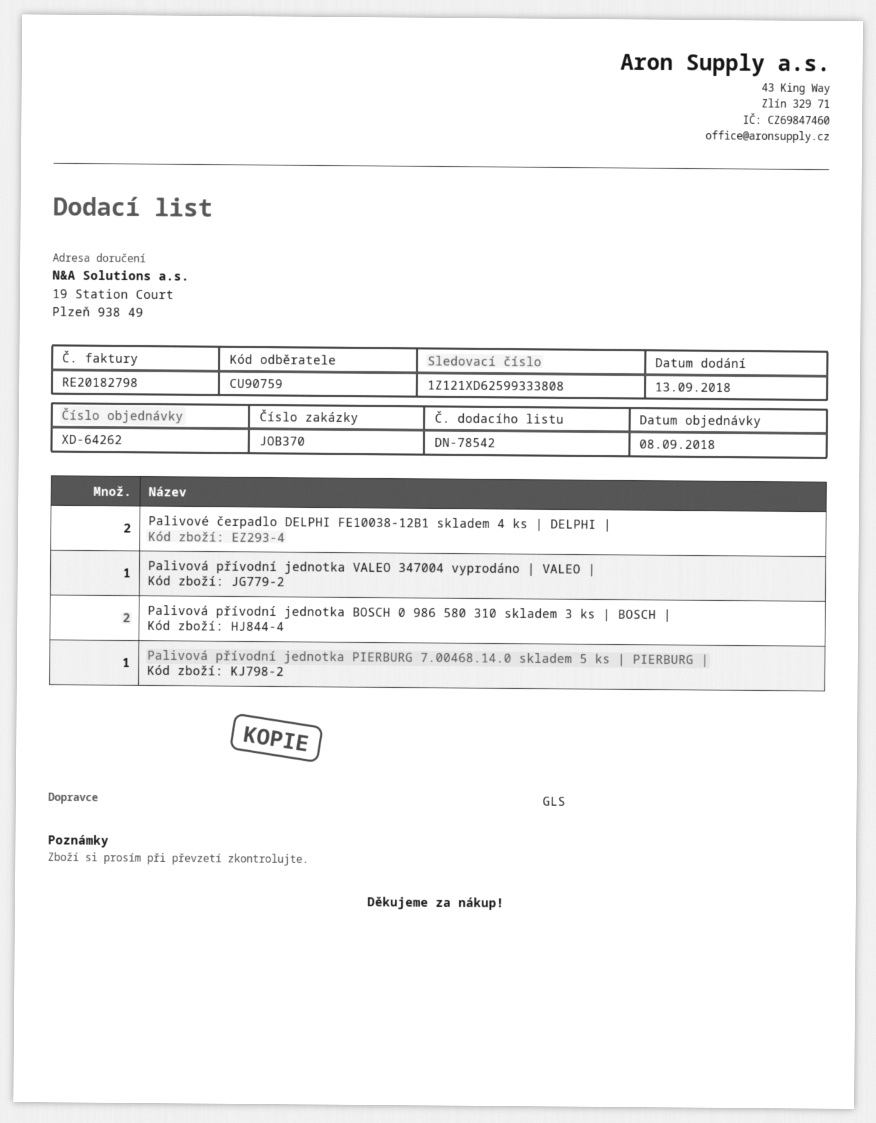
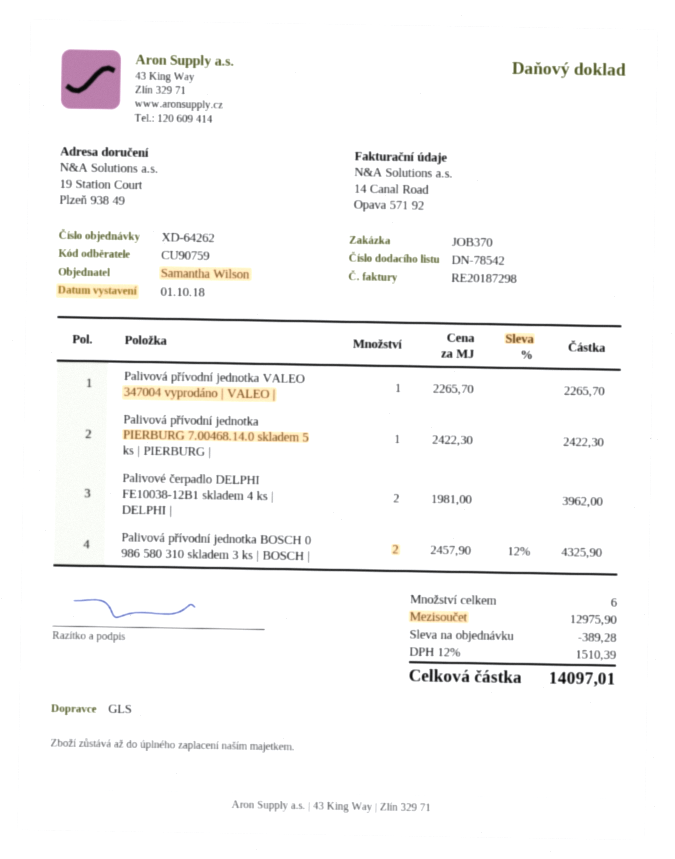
invoice number: RE20182798 -> RE20187298

